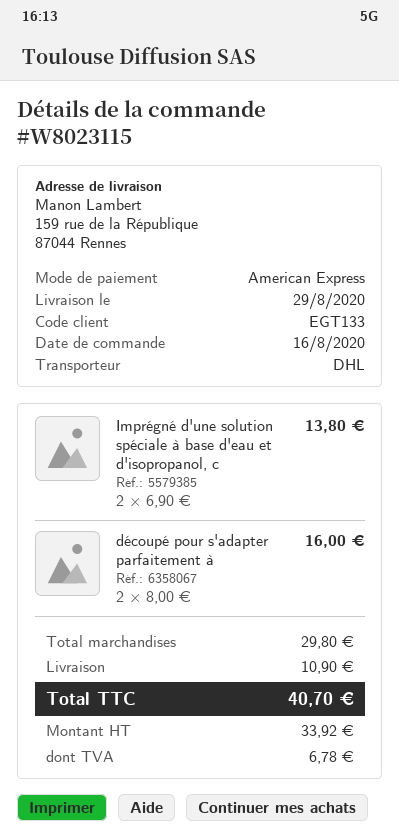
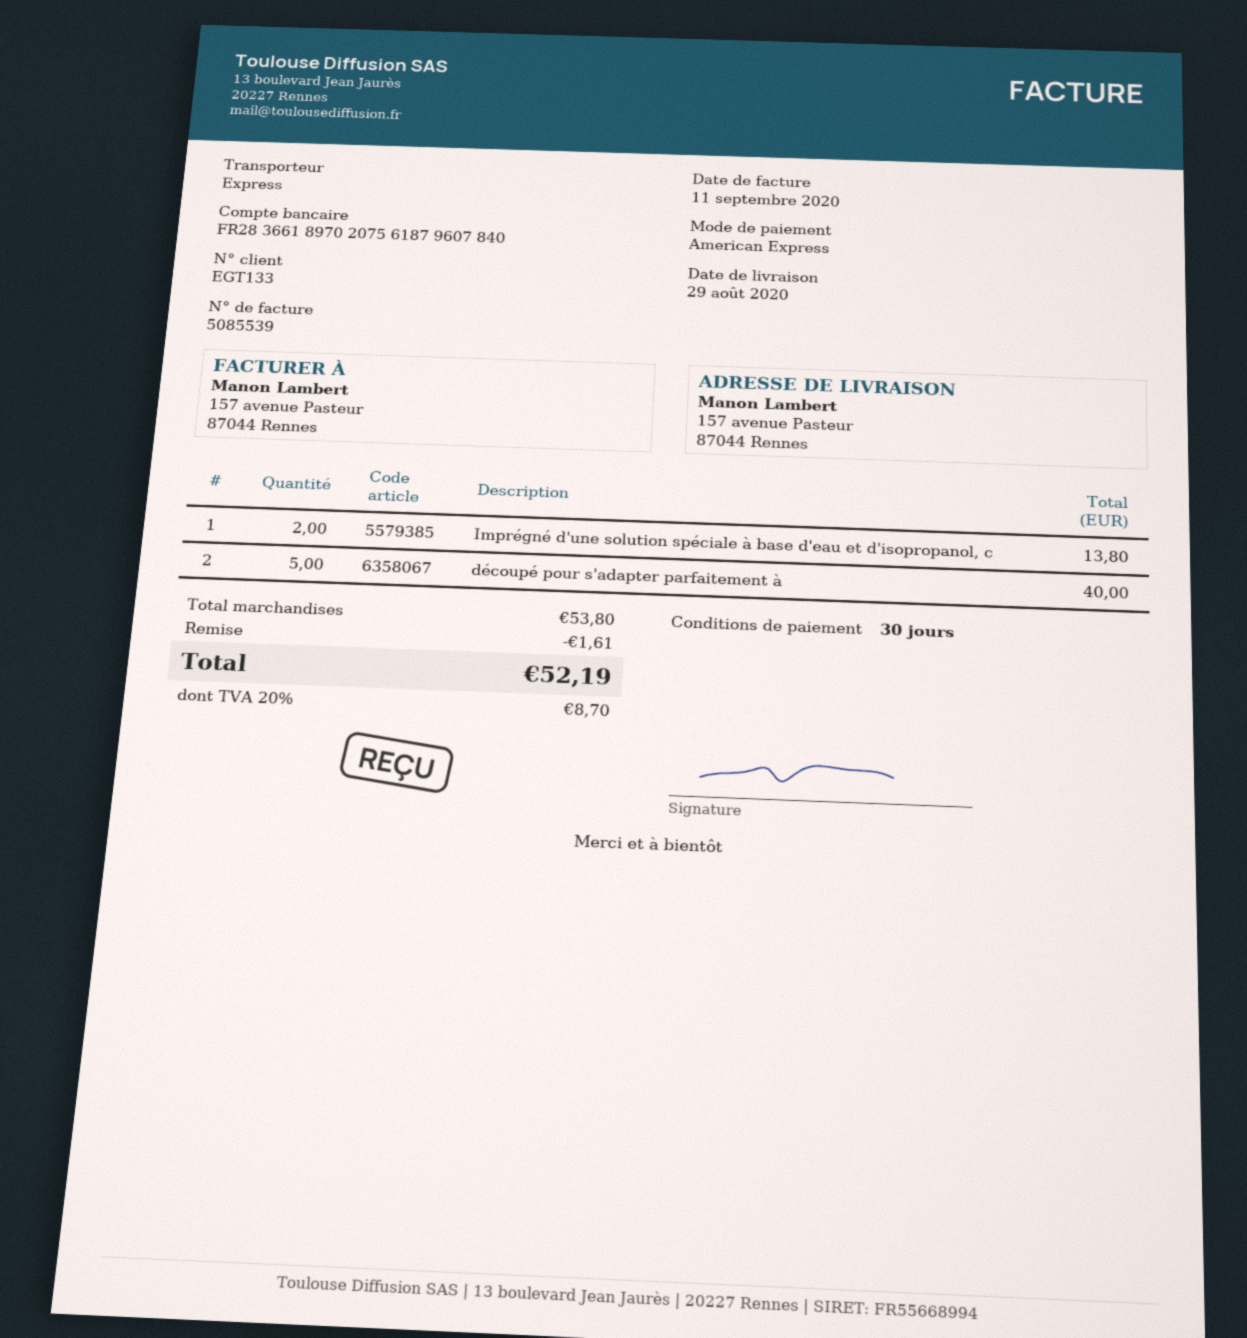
shipping method: DHL -> express
ship to: 159 rue de la République, 87044 Rennes -> 157 avenue Pasteur, 87044 Rennes
découpé pour s'adapter parfaitement à: 2 for 16.00 -> 5 for 40.00
subtotal: 29.80 -> 53.80
discount: none -> 1.61
shipping: 10.90 -> none
tax: 6.78 -> 8.70
total: 40.70 -> 52.19

